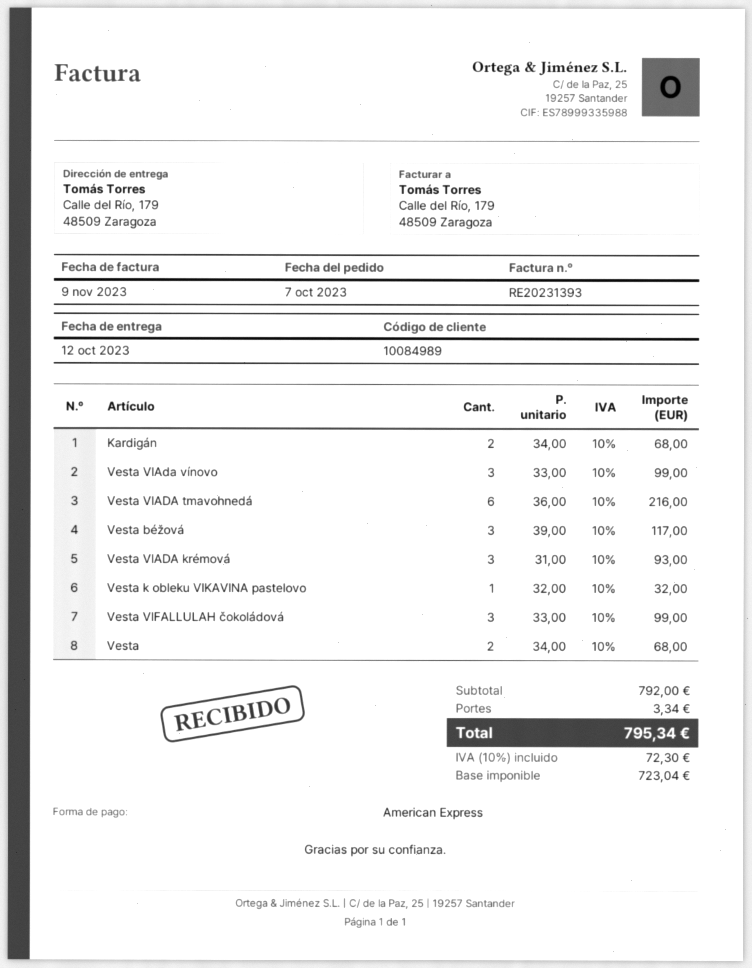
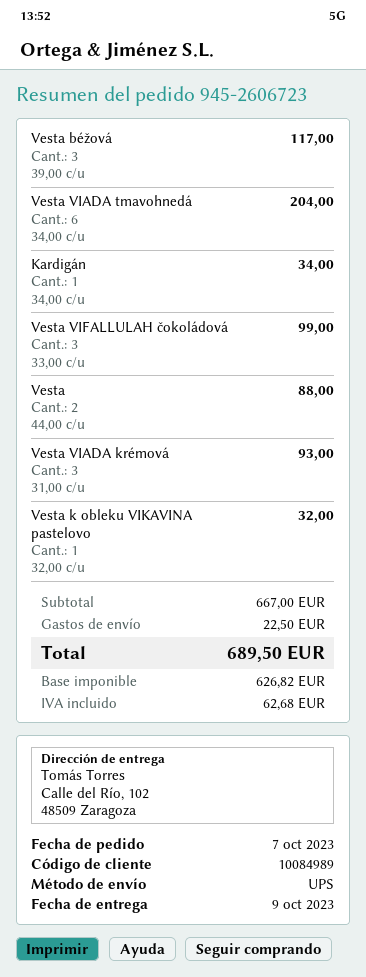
delivery date: 2023-10-12 -> 2023-10-09
ship to: Calle del Río, 179, 48509 Zaragoza -> Calle del Río, 102, 48509 Zaragoza
Kardigán: 2 x 34.00 = 68.00 -> 1 x 34.00 = 34.00
Vesta VIAda vínovo: 3 x 33.00 = 99.00 -> none
Vesta VIADA tmavohnedá: 6 x 36.00 = 216.00 -> 6 x 34.00 = 204.00
Vesta: 2 x 34.00 = 68.00 -> 2 x 44.00 = 88.00
subtotal: 792.00 -> 667.00
shipping: 3.34 -> 22.50
net: 723.04 -> 626.82
tax: 72.30 -> 62.68
total: 795.34 -> 689.50

